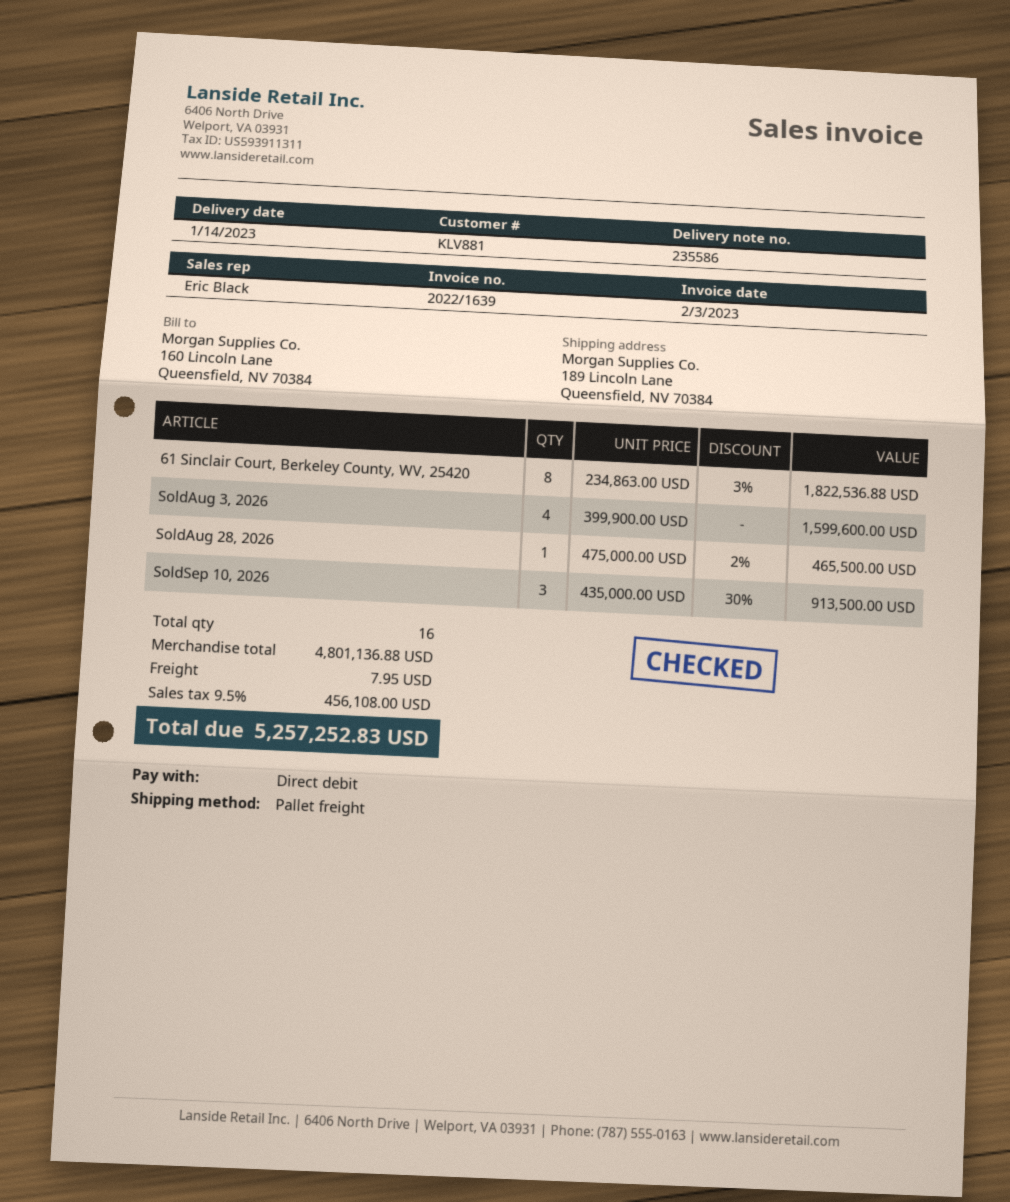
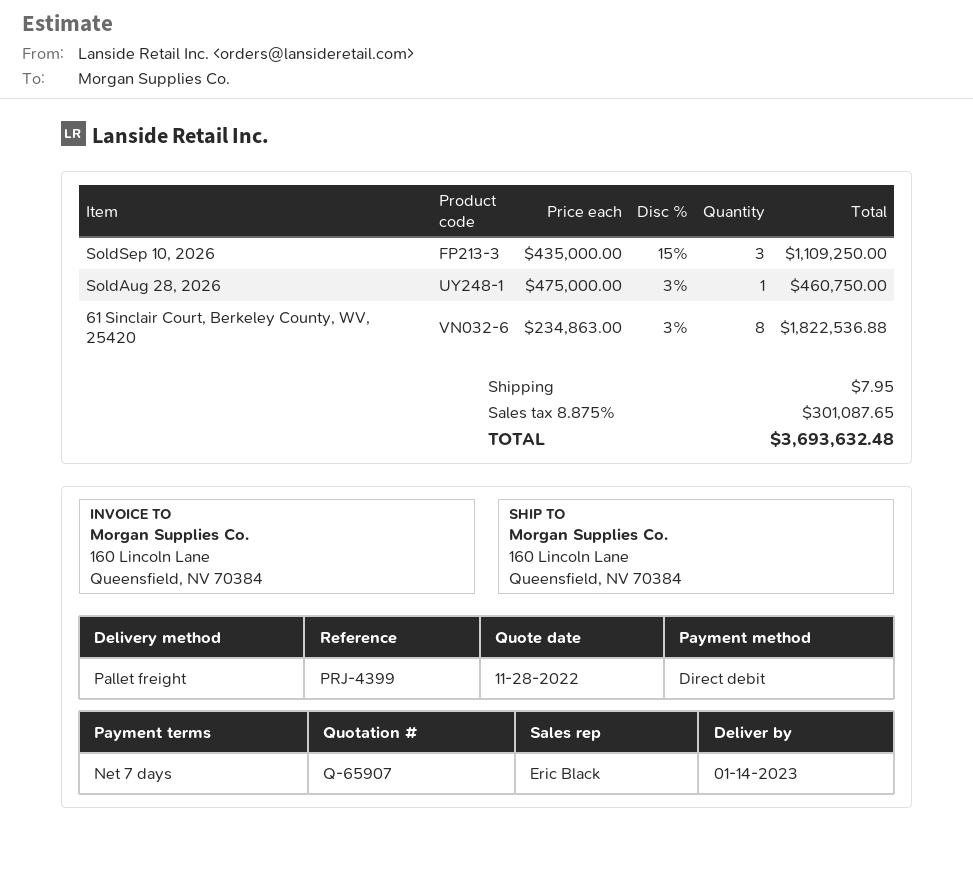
ship to: 189 Lincoln Lane, Queensfield, NV 70384 -> 160 Lincoln Lane, Queensfield, NV 70384
SoldAug 3, 2026: 4 x 399900.00 = 1599600.00 -> none
SoldAug 28, 2026: 1 x 475000.00 - 2% = 465500.00 -> 1 x 475000.00 - 3% = 460750.00
SoldSep 10, 2026: 3 x 435000.00 - 30% = 913500.00 -> 3 x 435000.00 - 15% = 1109250.00
tax: 9.5% = 456108.00 -> 8.875% = 301087.65
total: 5257252.83 -> 3693632.48

